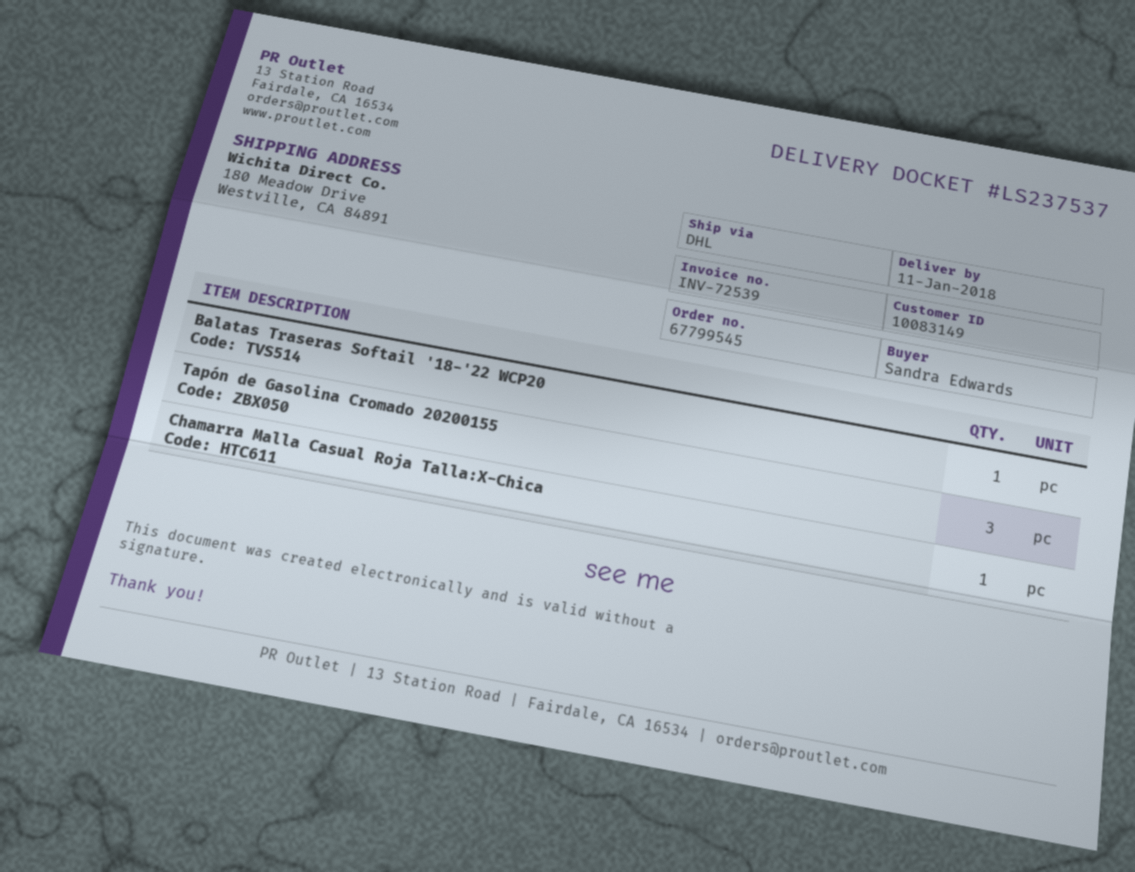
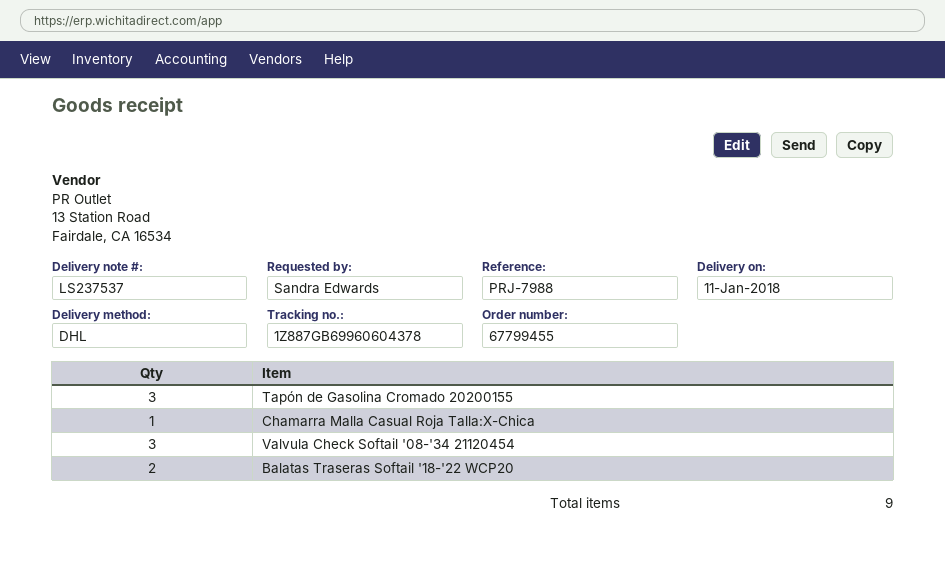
order number: 67799545 -> 67799455
Balatas Traseras Softail '18-'22 WCP20: 1 -> 2
Valvula Check Softail '08-'34 21120454: none -> 3

